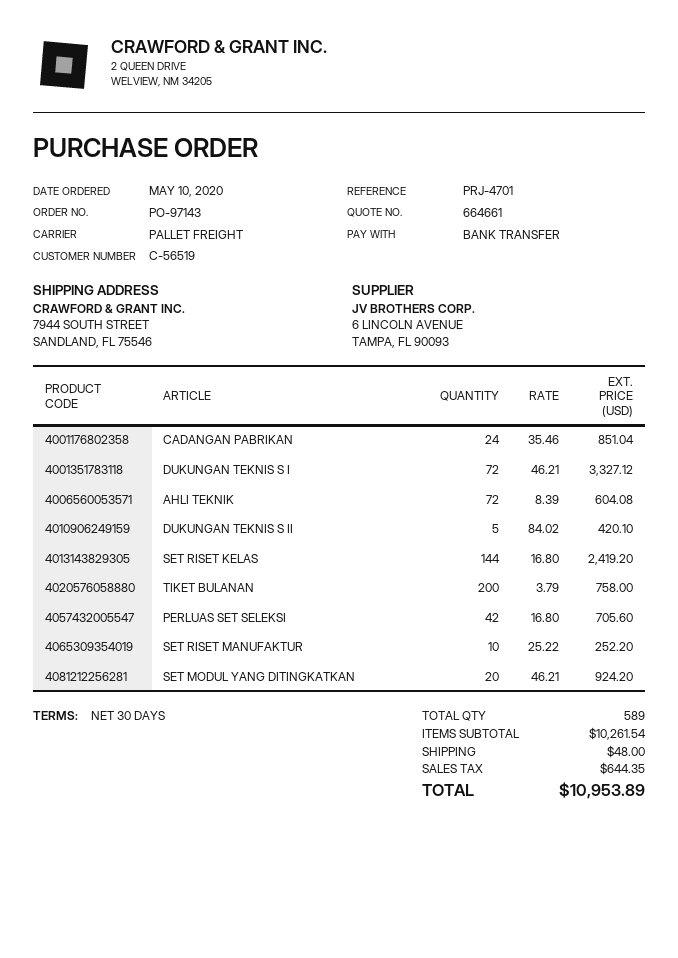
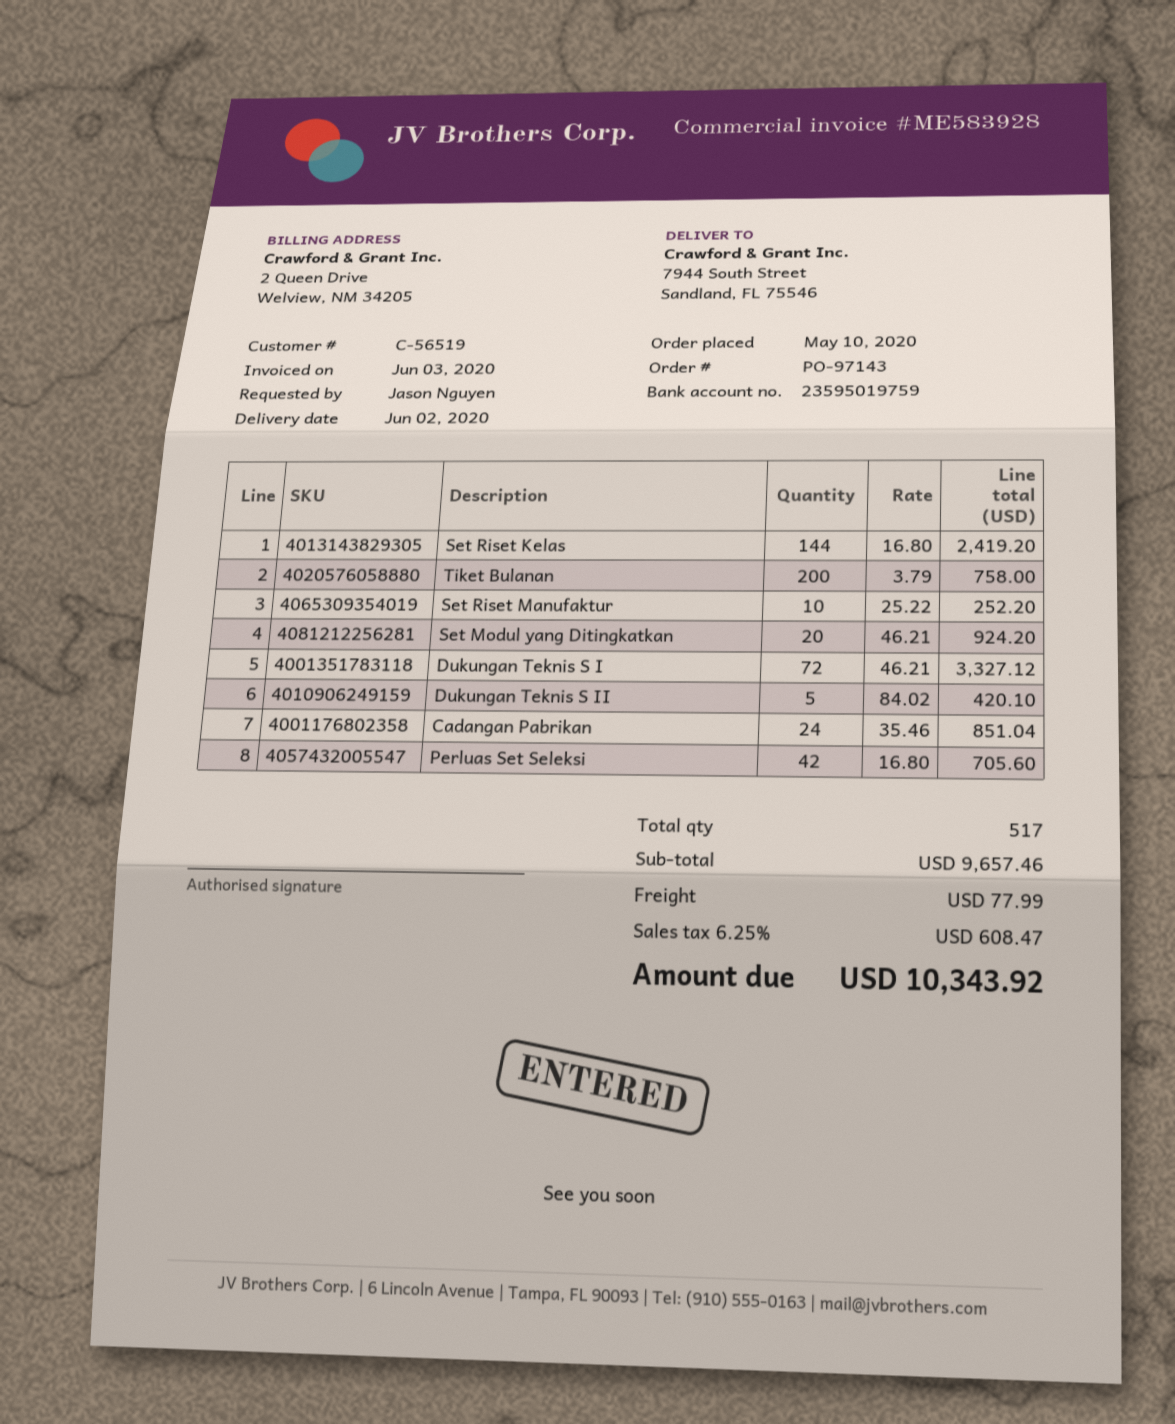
AHLI TEKNIK: 72 x 8.39 = 604.08 -> none
total quantity: 589 -> 517
subtotal: 10261.54 -> 9657.46
shipping: 48.00 -> 77.99
tax: 644.35 -> 608.47
total: 10953.89 -> 10343.92

